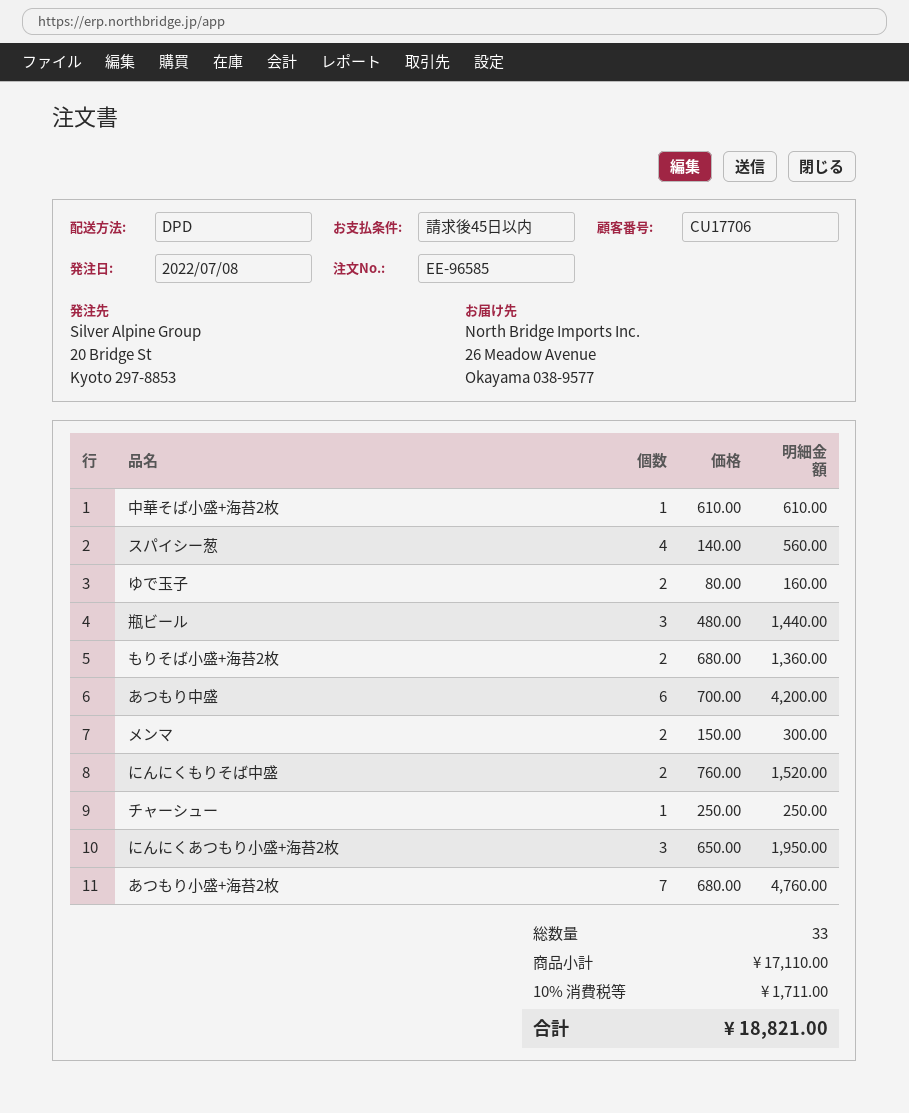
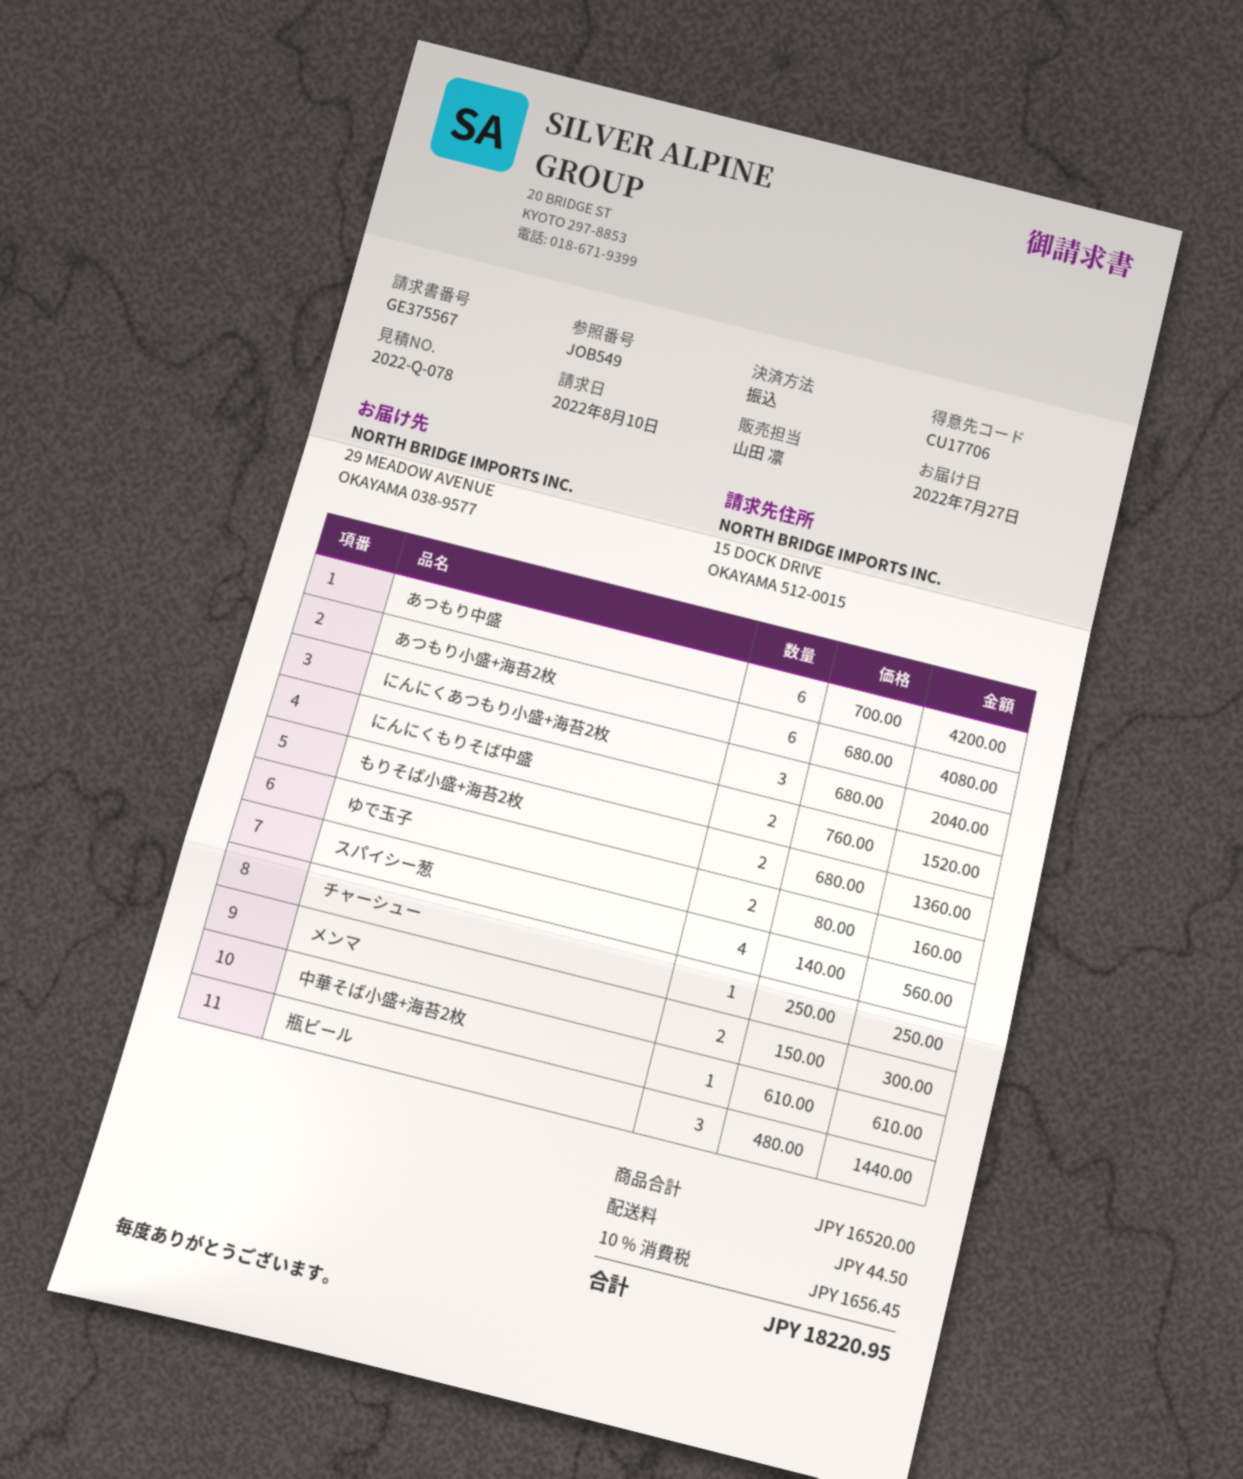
ship to: 26 Meadow Avenue, Okayama 038-9577 -> 29 MEADOW AVENUE, OKAYAMA 038-9577
にんにくあつもり小盛+海苔2枚: 3 x 650.00 = 1950.00 -> 3 x 680.00 = 2040.00
あつもり小盛+海苔2枚: 7 x 680.00 = 4760.00 -> 6 x 680.00 = 4080.00
subtotal: 17110.00 -> 16520.00
shipping: none -> 44.50
tax: 10% = 1711.00 -> 10% = 1656.45
total: 18821.00 -> 18220.95

